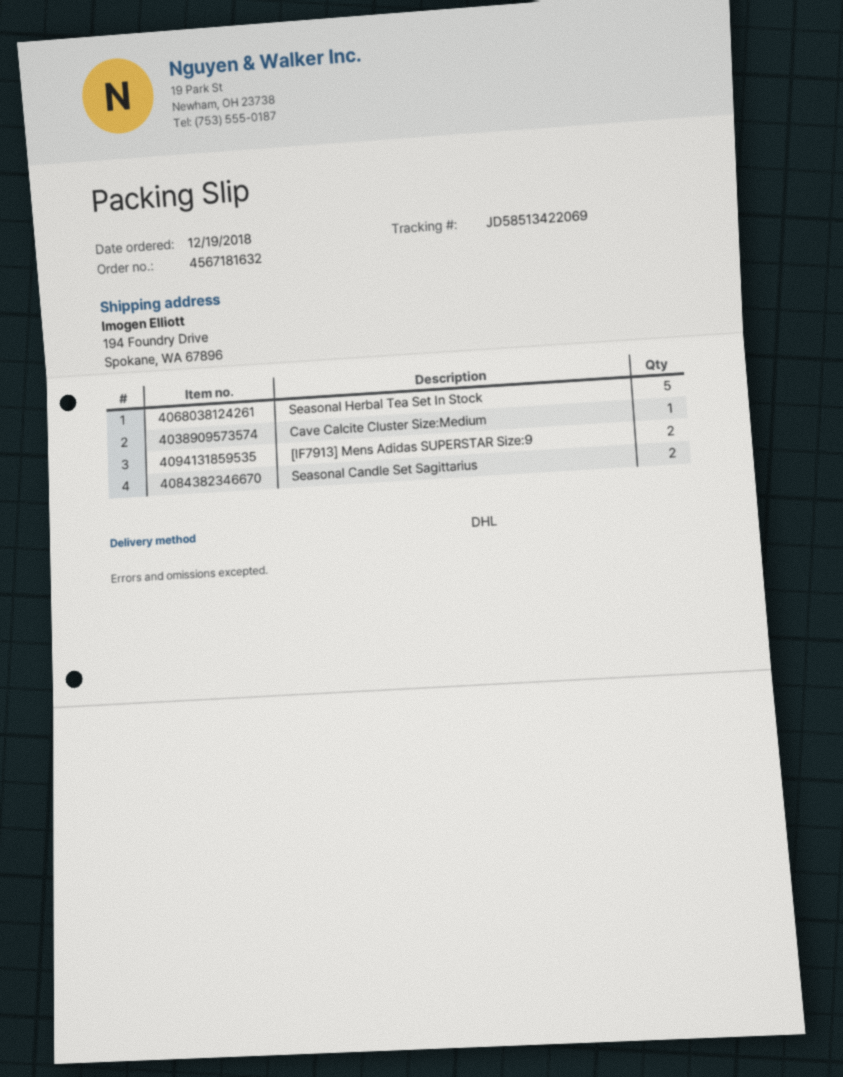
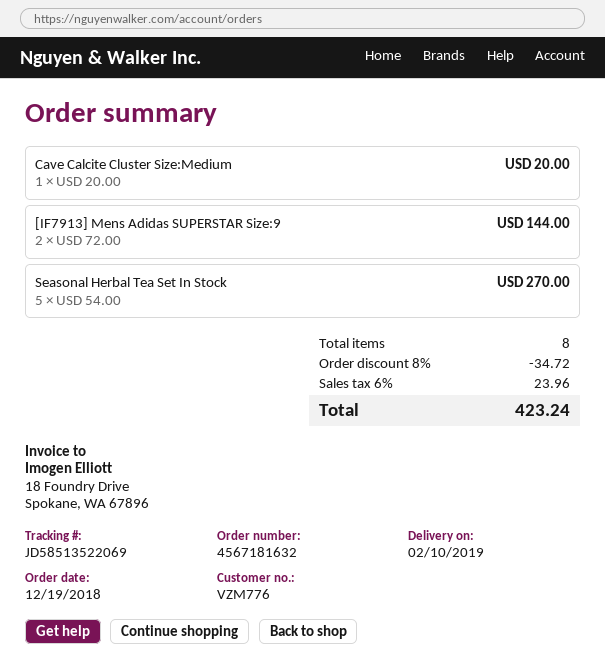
tracking number: JD58513422069 -> JD58513522069
Seasonal Candle Set Sagittarius: 2 -> none

